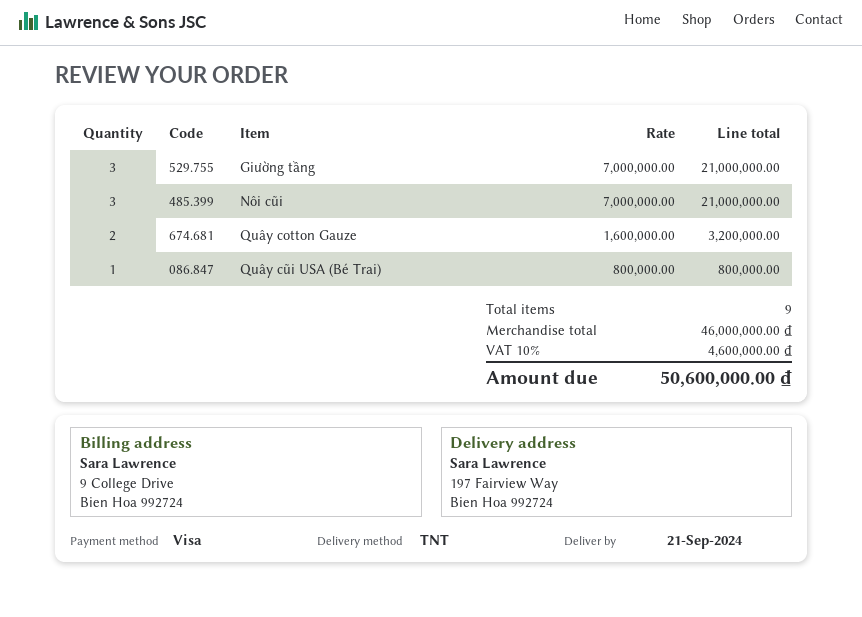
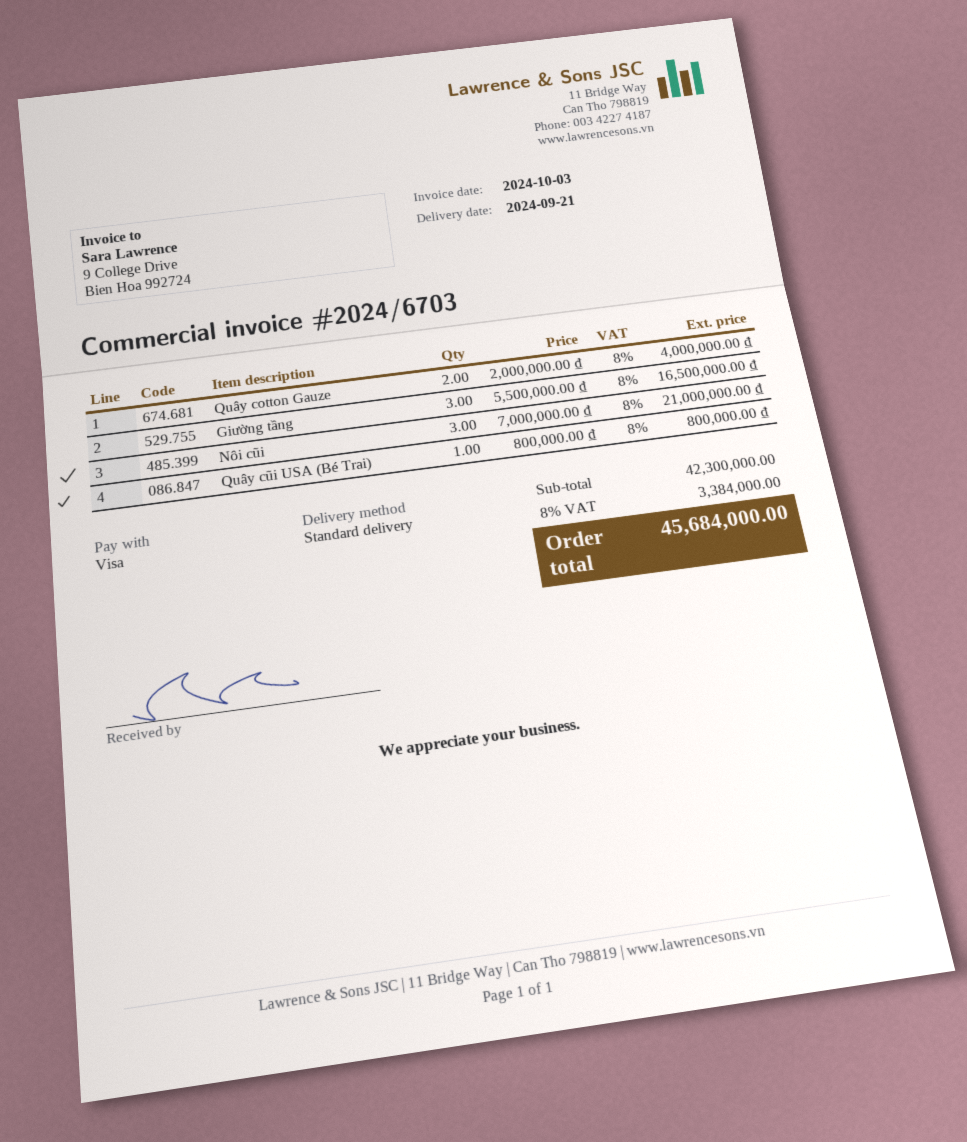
shipping method: TNT -> standard
Giường tầng: 3 x 7000000.00 = 21000000.00 -> 3 x 5500000.00 = 16500000.00
Quây cotton Gauze: 2 x 1600000.00 = 3200000.00 -> 2 x 2000000.00 = 4000000.00
subtotal: 46000000.00 -> 42300000.00
tax: 10% = 4600000.00 -> 8% = 3384000.00
total: 50600000.00 -> 45684000.00

